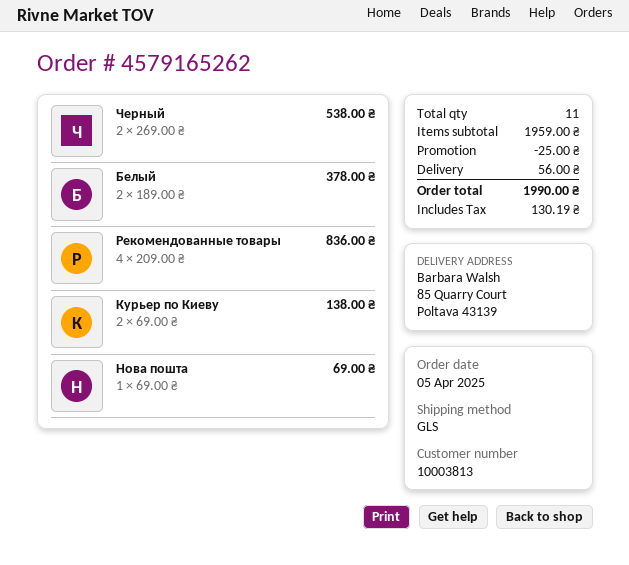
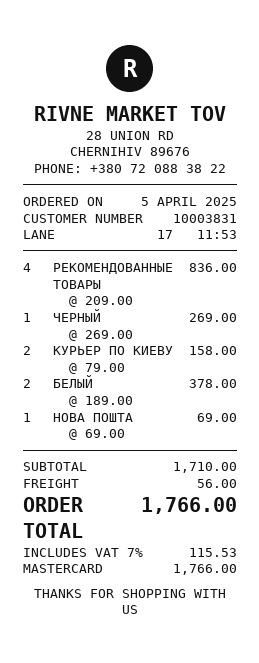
customer number: 10003813 -> 10003831
Черный: 2 x 269.00 = 538.00 -> 1 x 269.00 = 269.00
Курьер по Киеву: 2 x 69.00 = 138.00 -> 2 x 79.00 = 158.00
subtotal: 1959.00 -> 1710.00
discount: 25.00 -> none
tax: 130.19 -> 115.53
total: 1990.00 -> 1766.00

